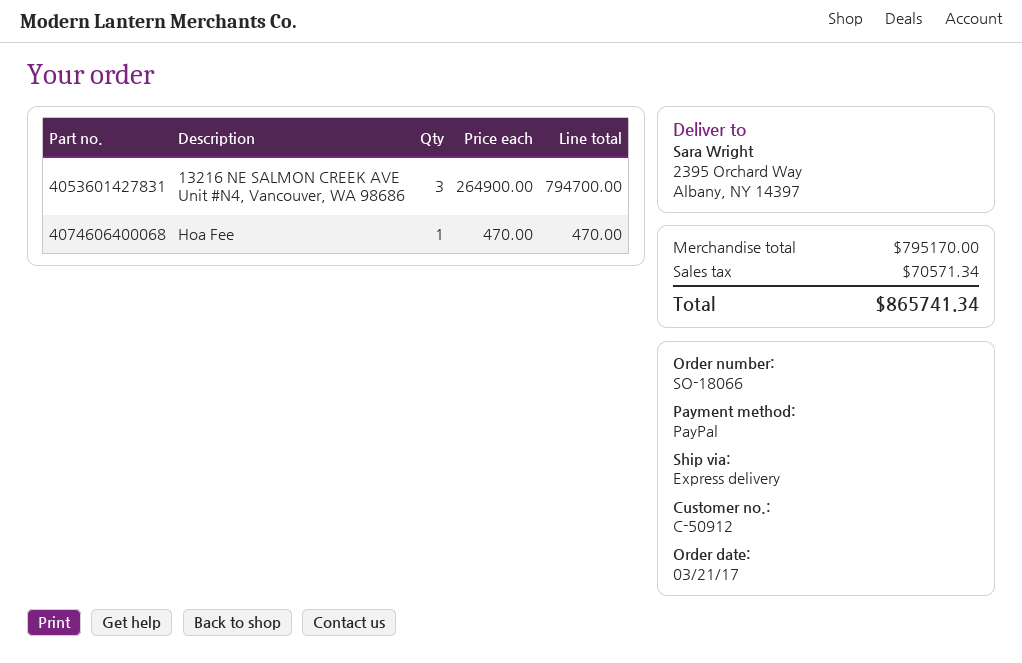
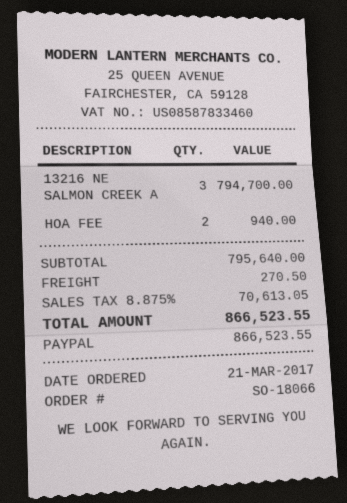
Hoa Fee: 1 for 470.00 -> 2 for 940.00
subtotal: 795170.00 -> 795640.00
shipping: none -> 270.50
tax: 70571.34 -> 70613.05
total: 865741.34 -> 866523.55

